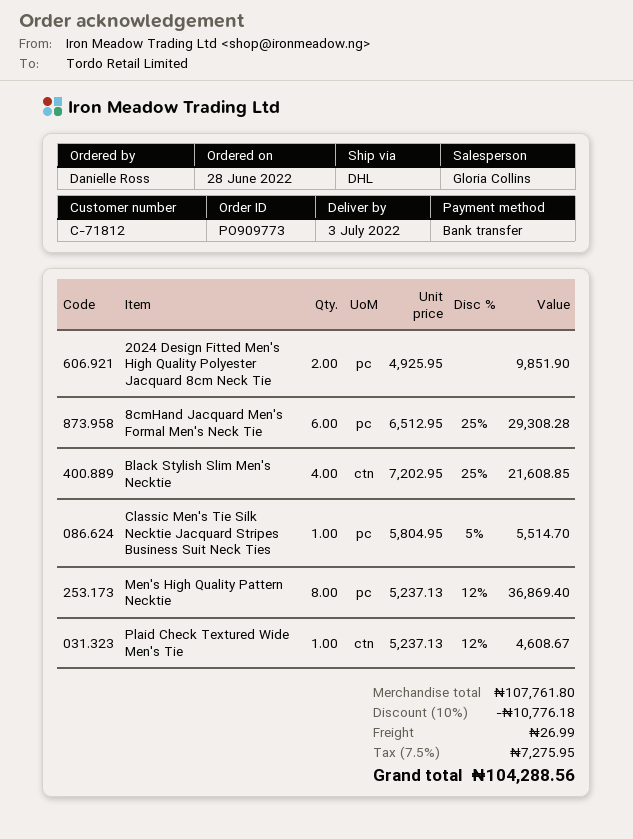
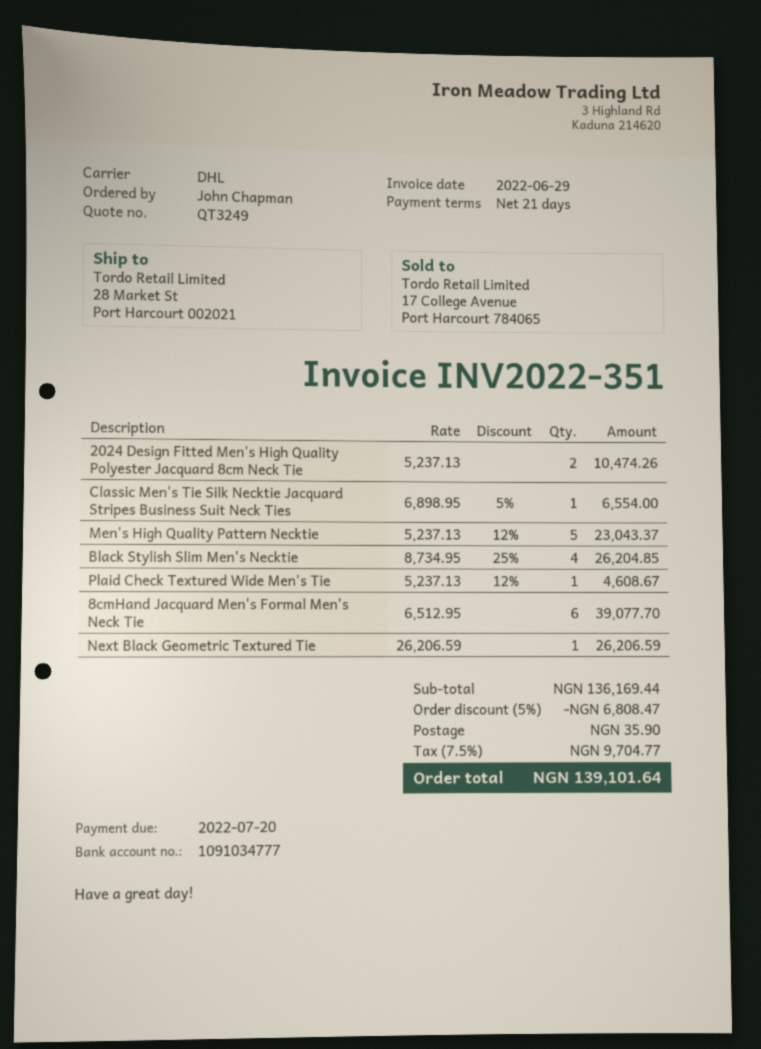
ordered by: Danielle Ross -> John Chapman
2024 Design Fitted Men's High Quality Polyester Jacquard 8cm Neck Tie: 2 x 4925.95 = 9851.90 -> 2 x 5237.13 = 10474.26
8cmHand Jacquard Men's Formal Men's Neck Tie: 6 x 6512.95 - 25% = 29308.28 -> 6 x 6512.95 = 39077.70
Black Stylish Slim Men's Necktie: 4 x 7202.95 - 25% = 21608.85 -> 4 x 8734.95 - 25% = 26204.85
Classic Men's Tie Silk Necktie Jacquard Stripes Business Suit Neck Ties: 1 x 5804.95 - 5% = 5514.70 -> 1 x 6898.95 - 5% = 6554.00
Men's High Quality Pattern Necktie: 8 x 5237.13 - 12% = 36869.40 -> 5 x 5237.13 - 12% = 23043.37
Next Black Geometric Textured Tie: none -> 1 x 26206.59 = 26206.59
subtotal: 107761.80 -> 136169.44
discount: 10% = 10776.18 -> 5% = 6808.47
shipping: 26.99 -> 35.90
tax: 7.5% = 7275.95 -> 7.5% = 9704.77
total: 104288.56 -> 139101.64

